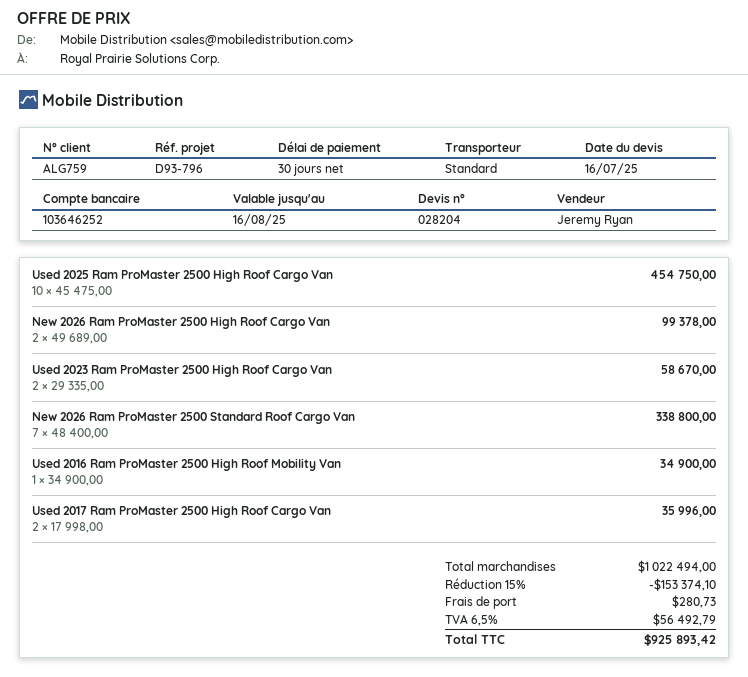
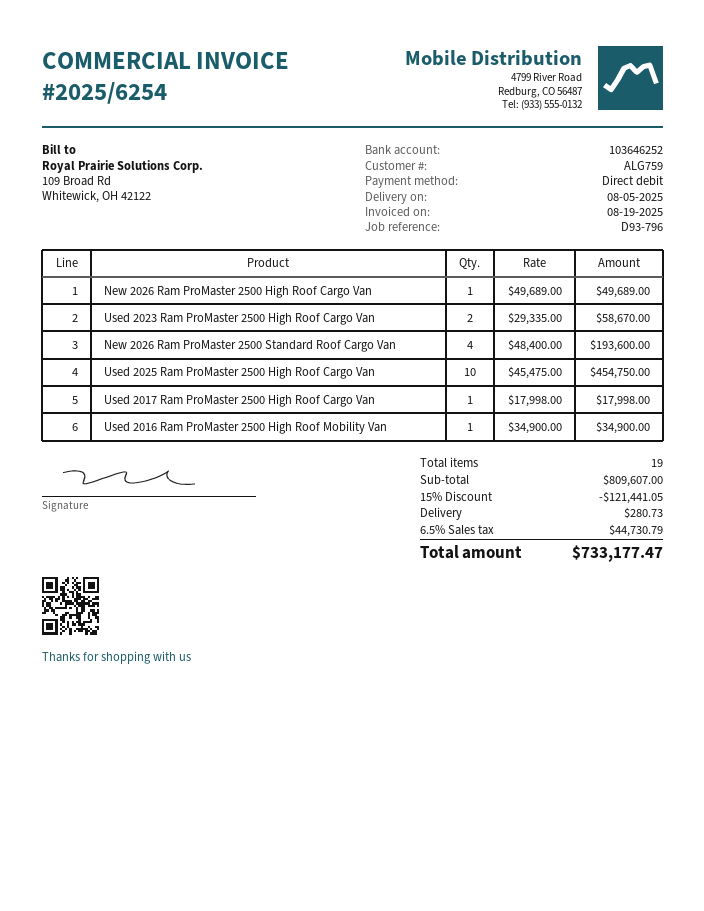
New 2026 Ram ProMaster 2500 High Roof Cargo Van: 2 x 49689.00 = 99378.00 -> 1 x 49689.00 = 49689.00
New 2026 Ram ProMaster 2500 Standard Roof Cargo Van: 7 x 48400.00 = 338800.00 -> 4 x 48400.00 = 193600.00
Used 2017 Ram ProMaster 2500 High Roof Cargo Van: 2 x 17998.00 = 35996.00 -> 1 x 17998.00 = 17998.00
subtotal: 1022494.00 -> 809607.00
discount: 15% = 153374.10 -> 15% = 121441.05
tax: 6.5% = 56492.79 -> 6.5% = 44730.79
total: 925893.42 -> 733177.47

